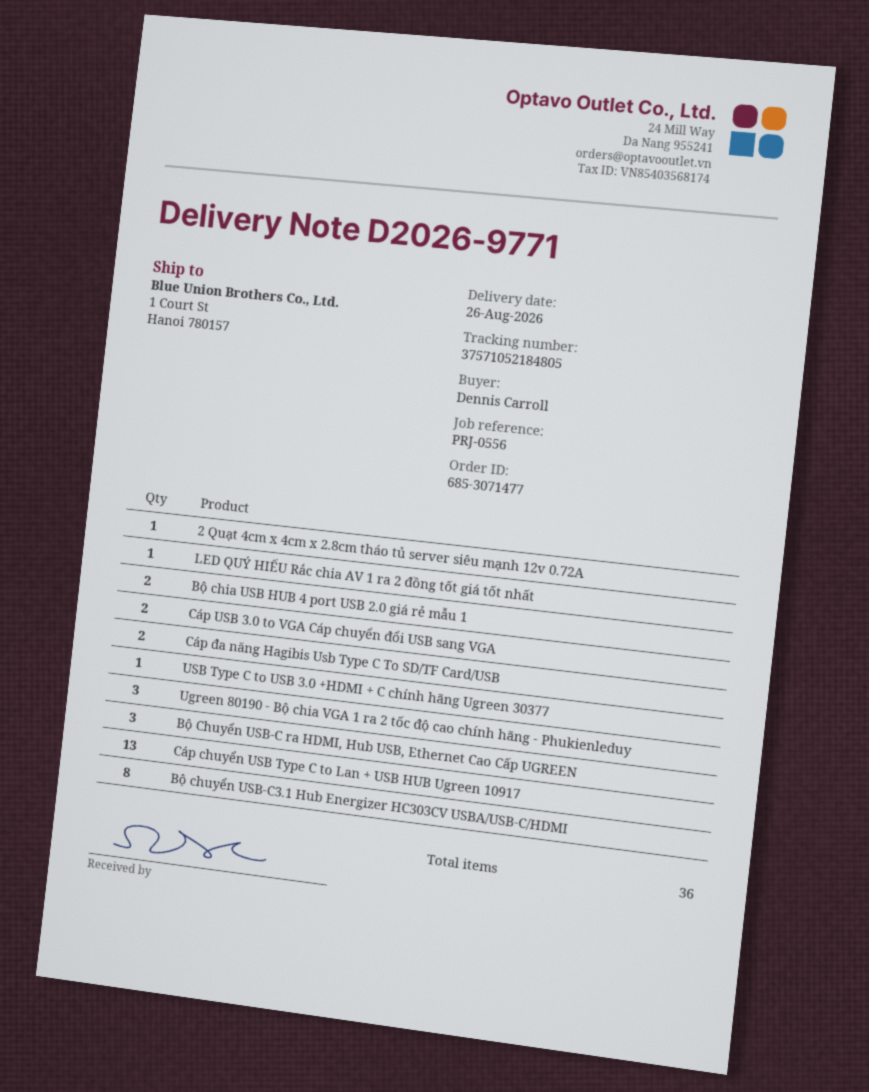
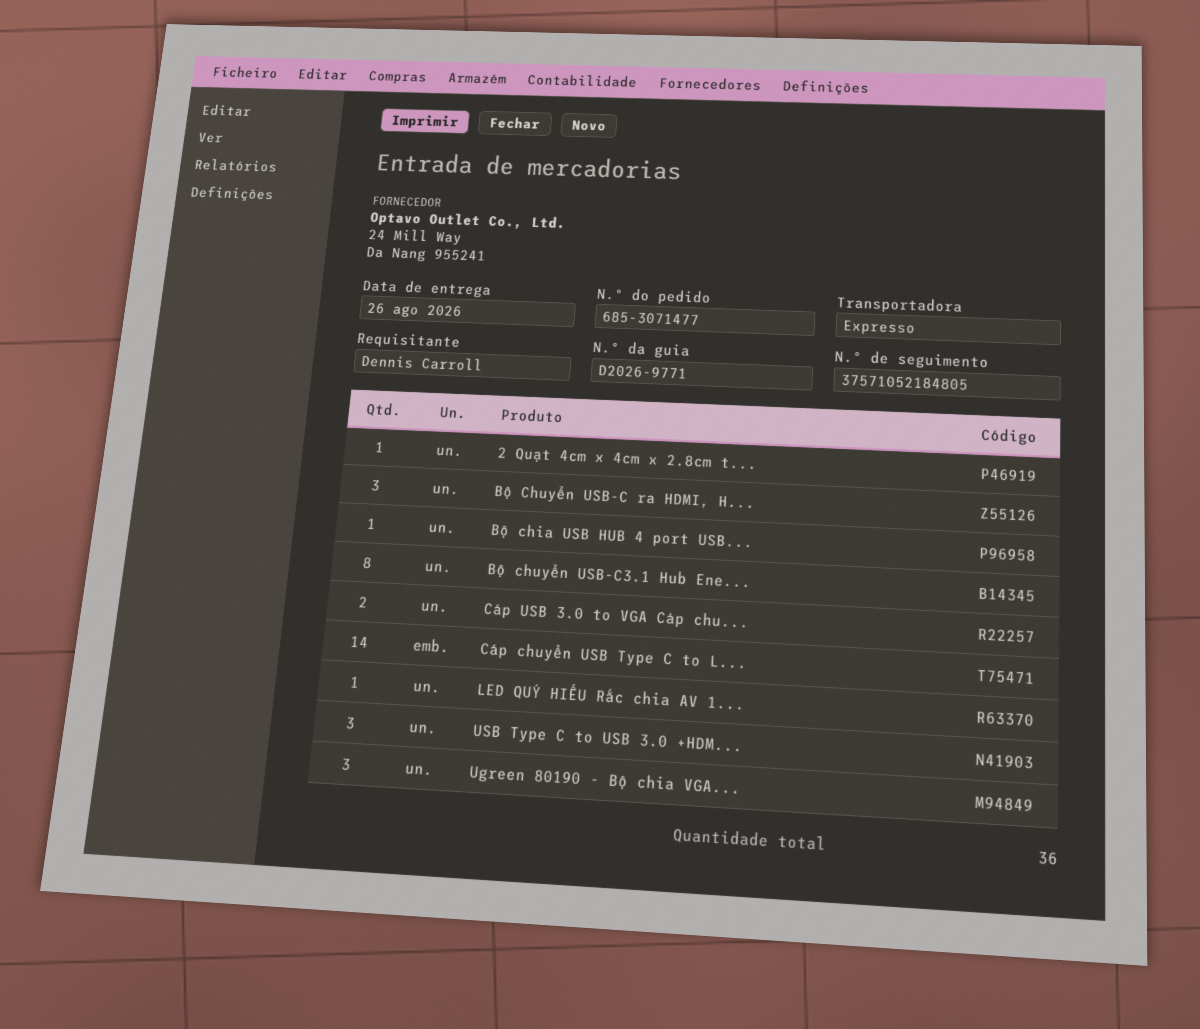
Bộ chia USB HUB 4 port USB 2.0 giá rẻ mẫu 1: 2 -> 1
Cáp đa năng Hagibis Usb Type C To SD/TF Card/USB: 2 -> none
USB Type C to USB 3.0 +HDMI + C chính hãng Ugreen 30377: 1 -> 3
Cáp chuyển USB Type C to Lan + USB HUB Ugreen 10917: 13 -> 14

